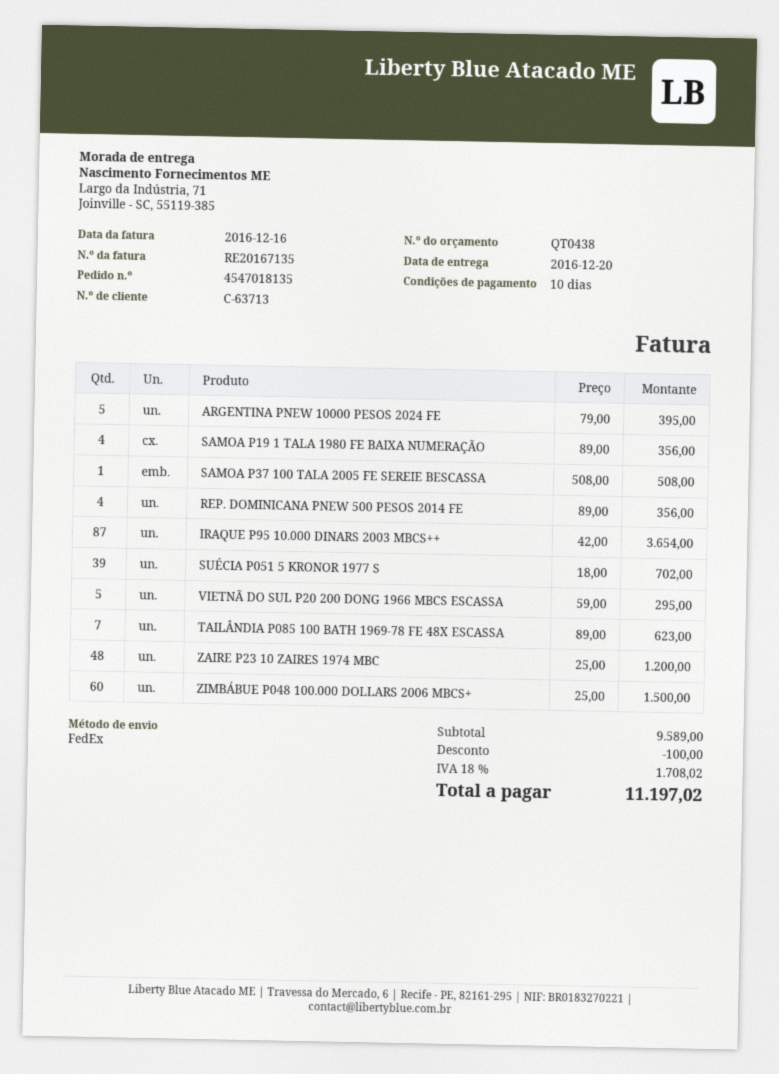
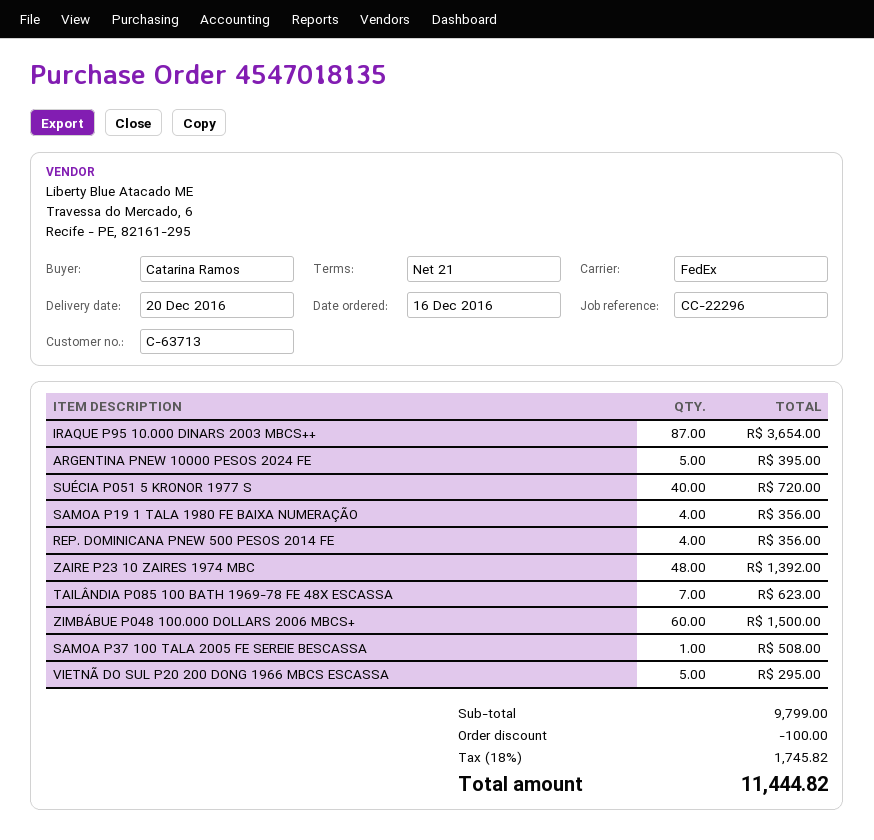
payment terms: 10 days -> 21 days
SUÉCIA P051 5 KRONOR 1977 S: 39 for 702.00 -> 40 for 720.00
ZAIRE P23 10 ZAIRES 1974 MBC: 48 for 1200.00 -> 48 for 1392.00
subtotal: 9589.00 -> 9799.00
tax: 18% = 1708.02 -> 18% = 1745.82
total: 11197.02 -> 11444.82

